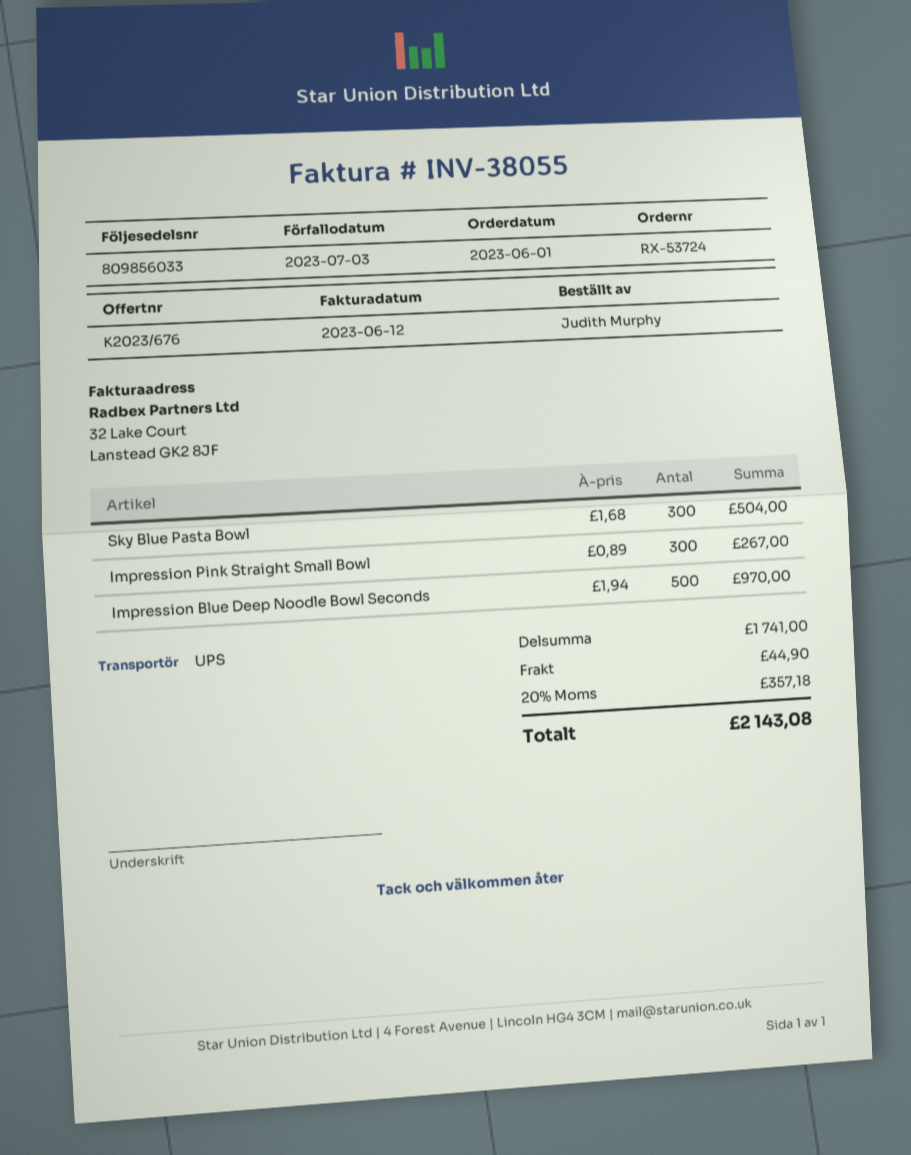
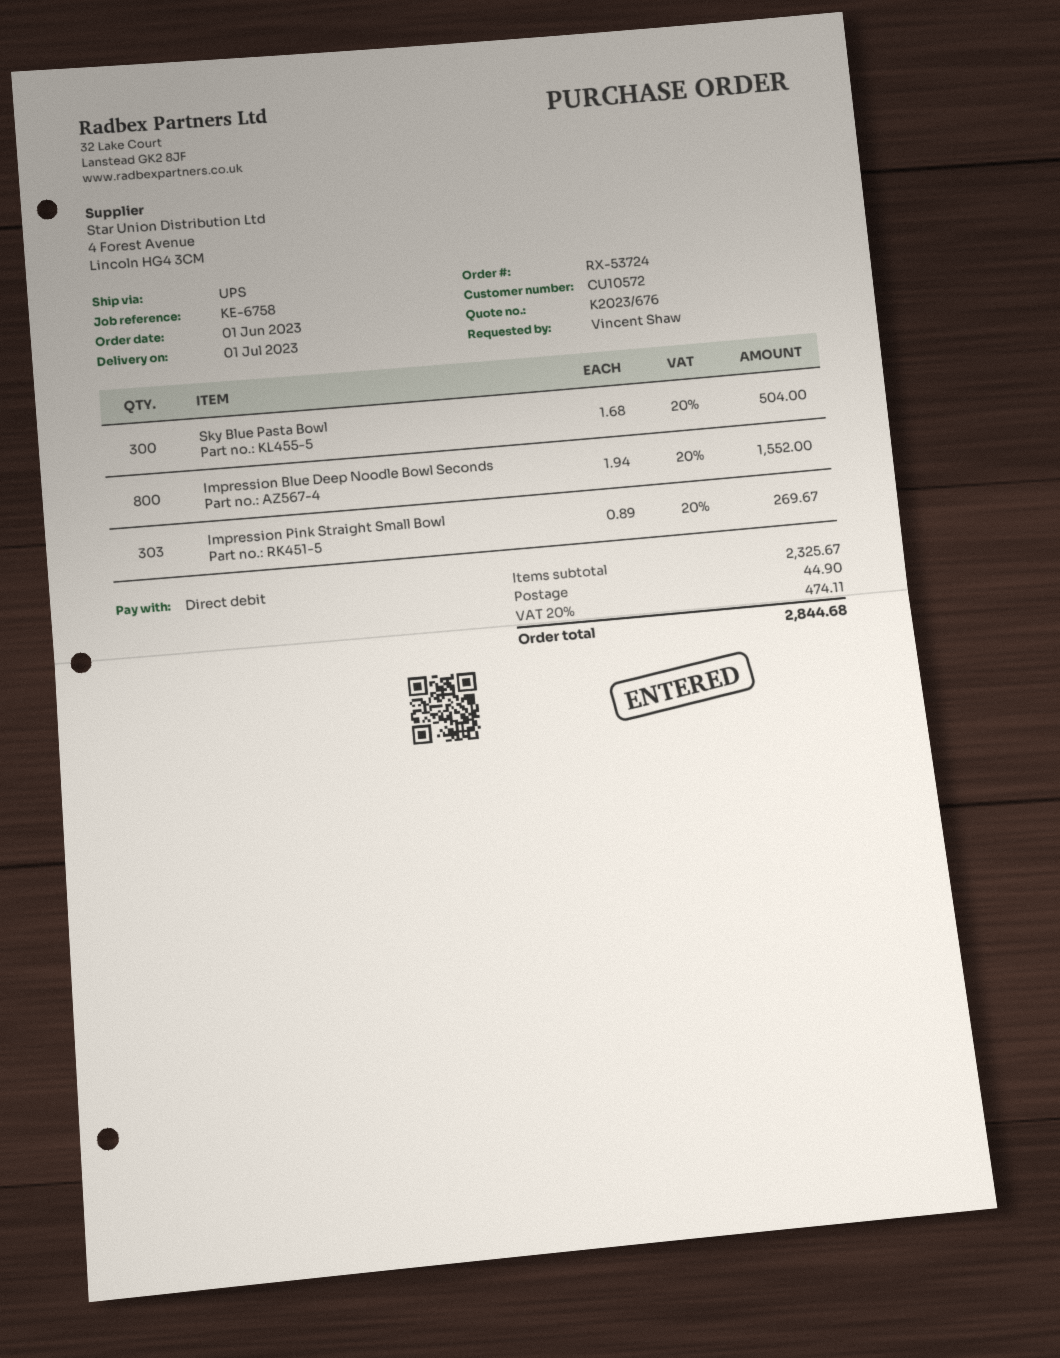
ordered by: Judith Murphy -> Vincent Shaw
Impression Pink Straight Small Bowl: 300 x 0.89 = 267.00 -> 303 x 0.89 = 269.67
Impression Blue Deep Noodle Bowl Seconds: 500 x 1.94 = 970.00 -> 800 x 1.94 = 1552.00
subtotal: 1741.00 -> 2325.67
tax: 20% = 357.18 -> 20% = 474.11
total: 2143.08 -> 2844.68

